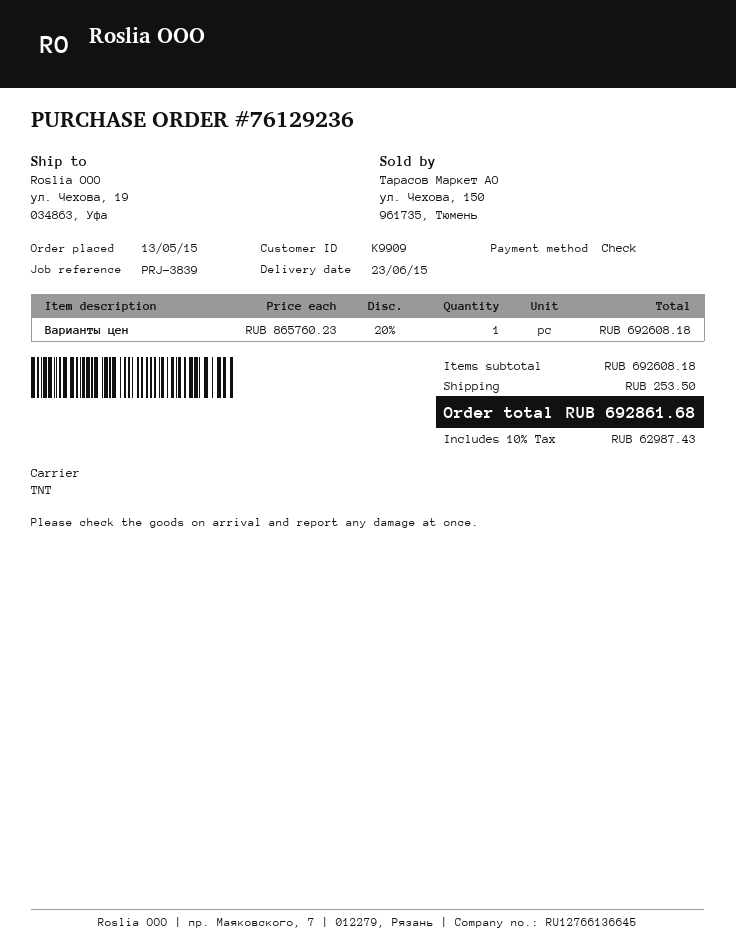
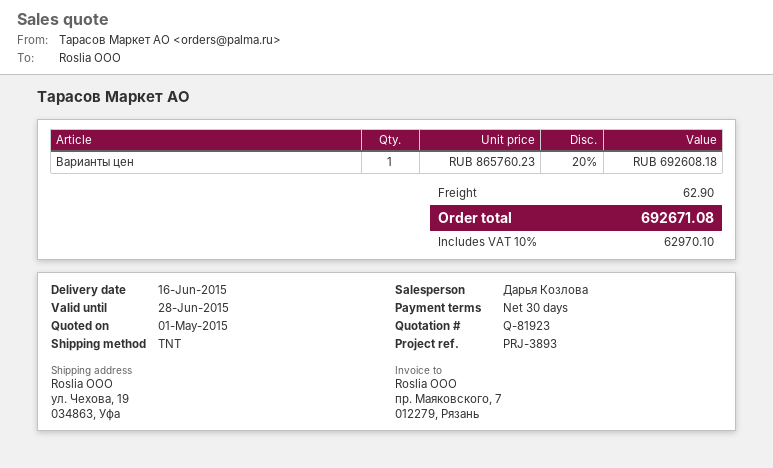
delivery date: 2015-06-23 -> 2015-06-16
reference: PRJ-3839 -> PRJ-3893
shipping: 253.50 -> 62.90
tax: 10% = 62987.43 -> 10% = 62970.10
total: 692861.68 -> 692671.08

